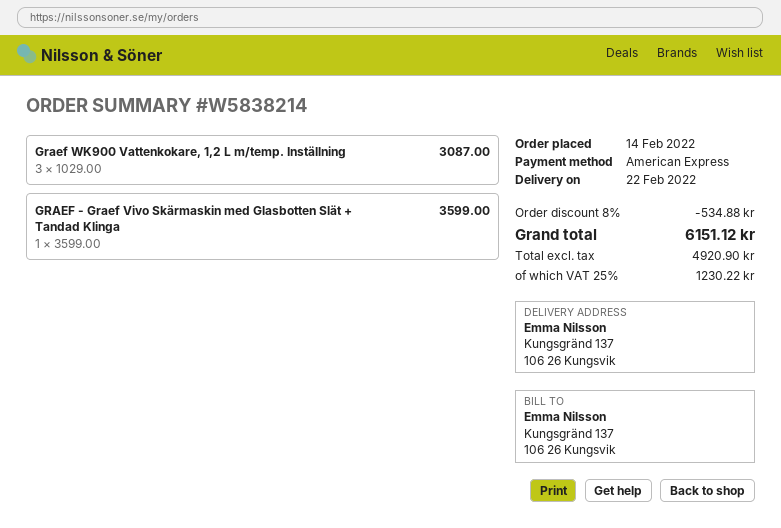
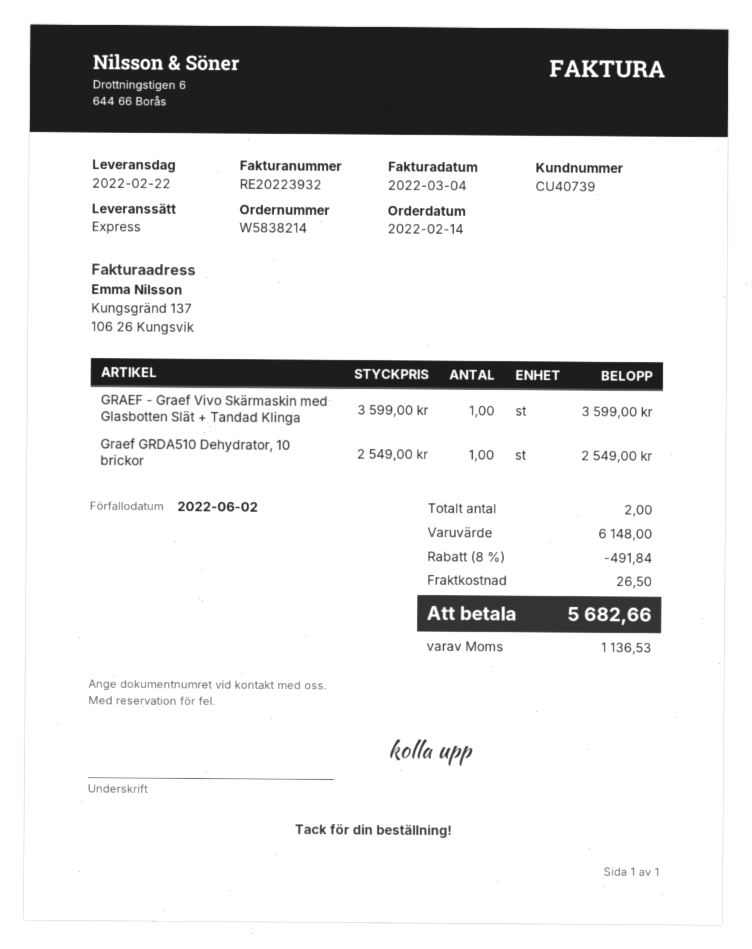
Graef WK900 Vattenkokare, 1,2 L m/temp. Inställning: 3 x 1029.00 = 3087.00 -> none
Graef GRDA510 Dehydrator, 10 brickor: none -> 1 x 2549.00 = 2549.00
discount: 8% = 534.88 -> 8% = 491.84
shipping: none -> 26.50
tax: 1230.22 -> 1136.53
total: 6151.12 -> 5682.66

